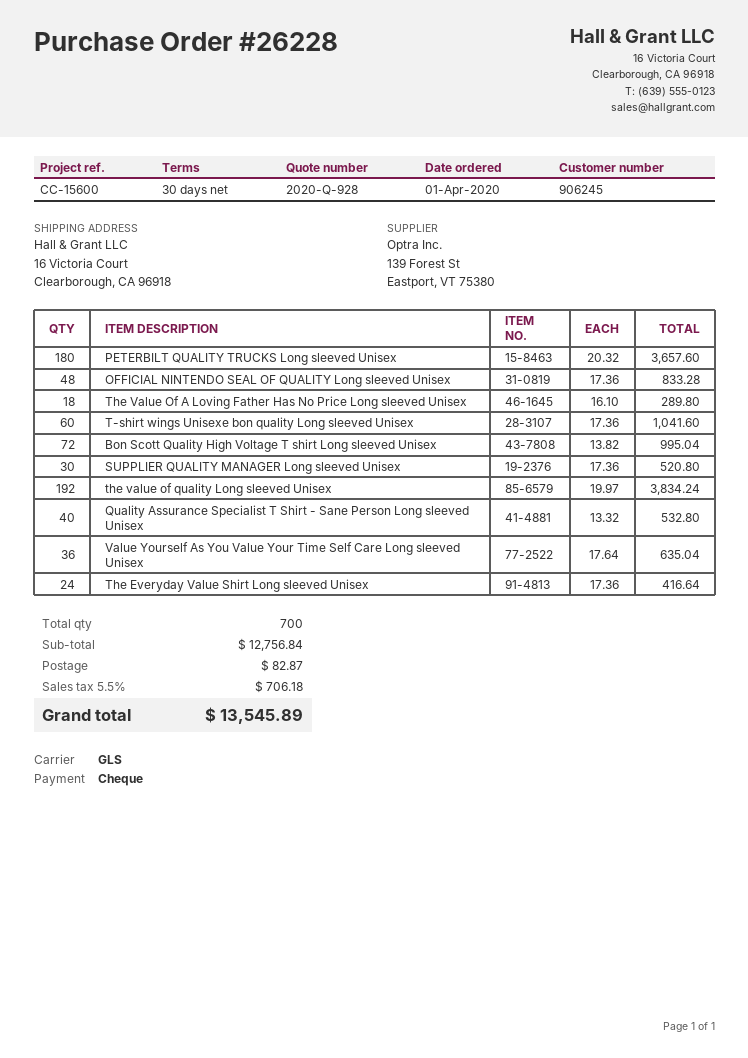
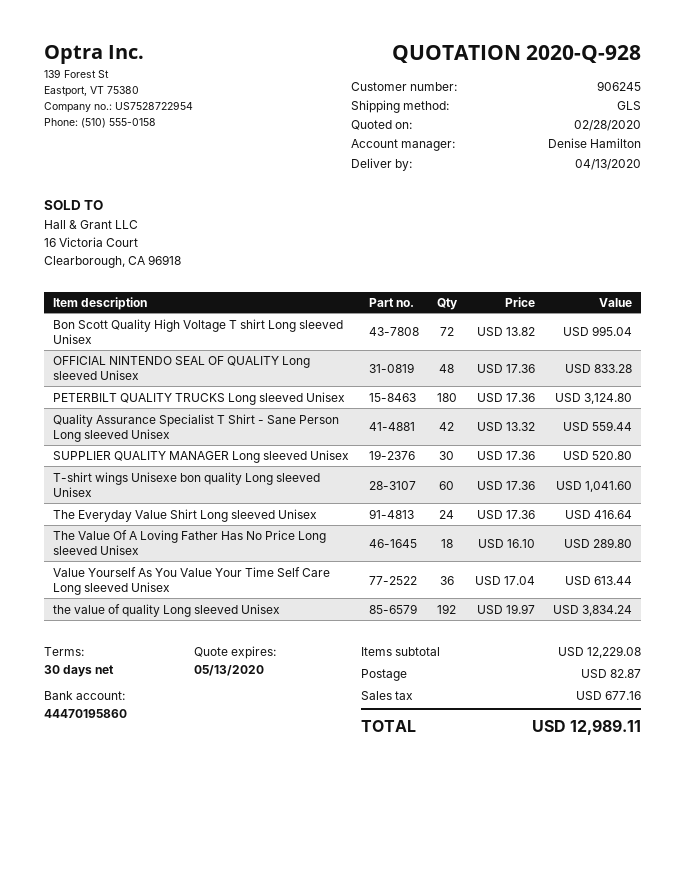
PETERBILT QUALITY TRUCKS Long sleeved Unisex: 180 x 20.32 = 3657.60 -> 180 x 17.36 = 3124.80
Quality Assurance Specialist T Shirt - Sane Person Long sleeved Unisex: 40 x 13.32 = 532.80 -> 42 x 13.32 = 559.44
Value Yourself As You Value Your Time Self Care Long sleeved Unisex: 36 x 17.64 = 635.04 -> 36 x 17.04 = 613.44
subtotal: 12756.84 -> 12229.08
tax: 706.18 -> 677.16
total: 13545.89 -> 12989.11

